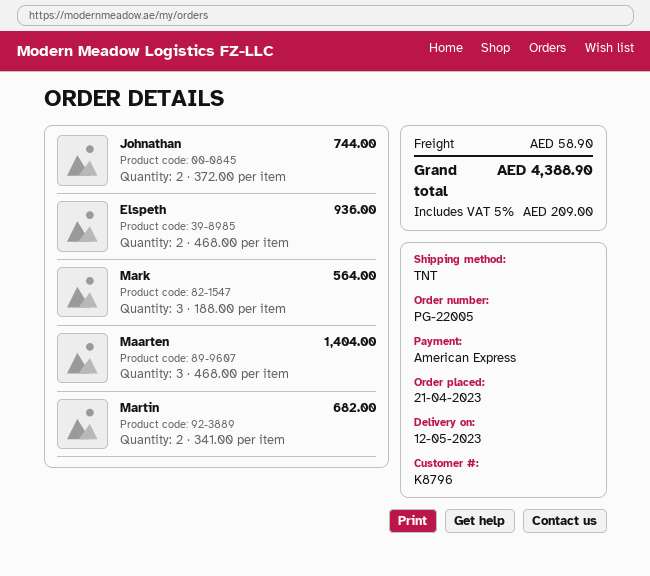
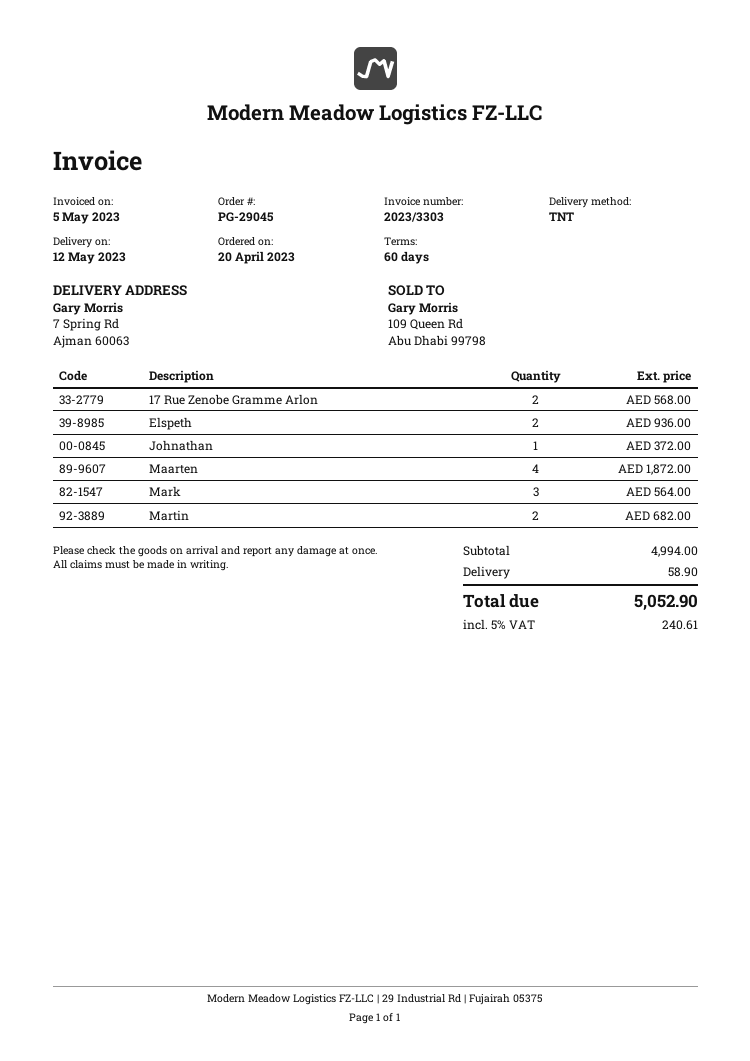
order number: PG-22005 -> PG-29045
order date: 2023-04-21 -> 2023-04-20
Johnathan: 2 for 744.00 -> 1 for 372.00
Maarten: 3 for 1404.00 -> 4 for 1872.00
17 Rue Zenobe Gramme Arlon: none -> 2 for 568.00
tax: 5% = 209.00 -> 5% = 240.61
total: 4388.90 -> 5052.90

